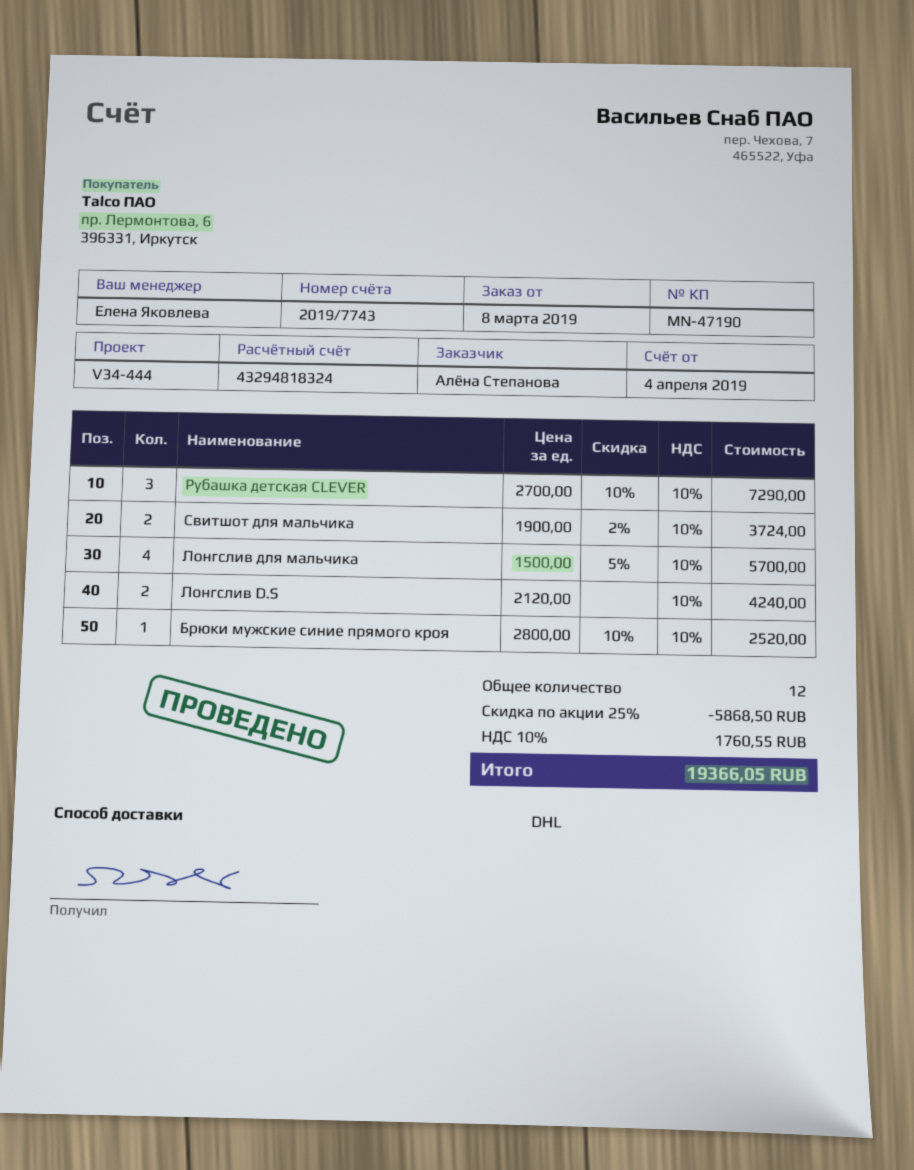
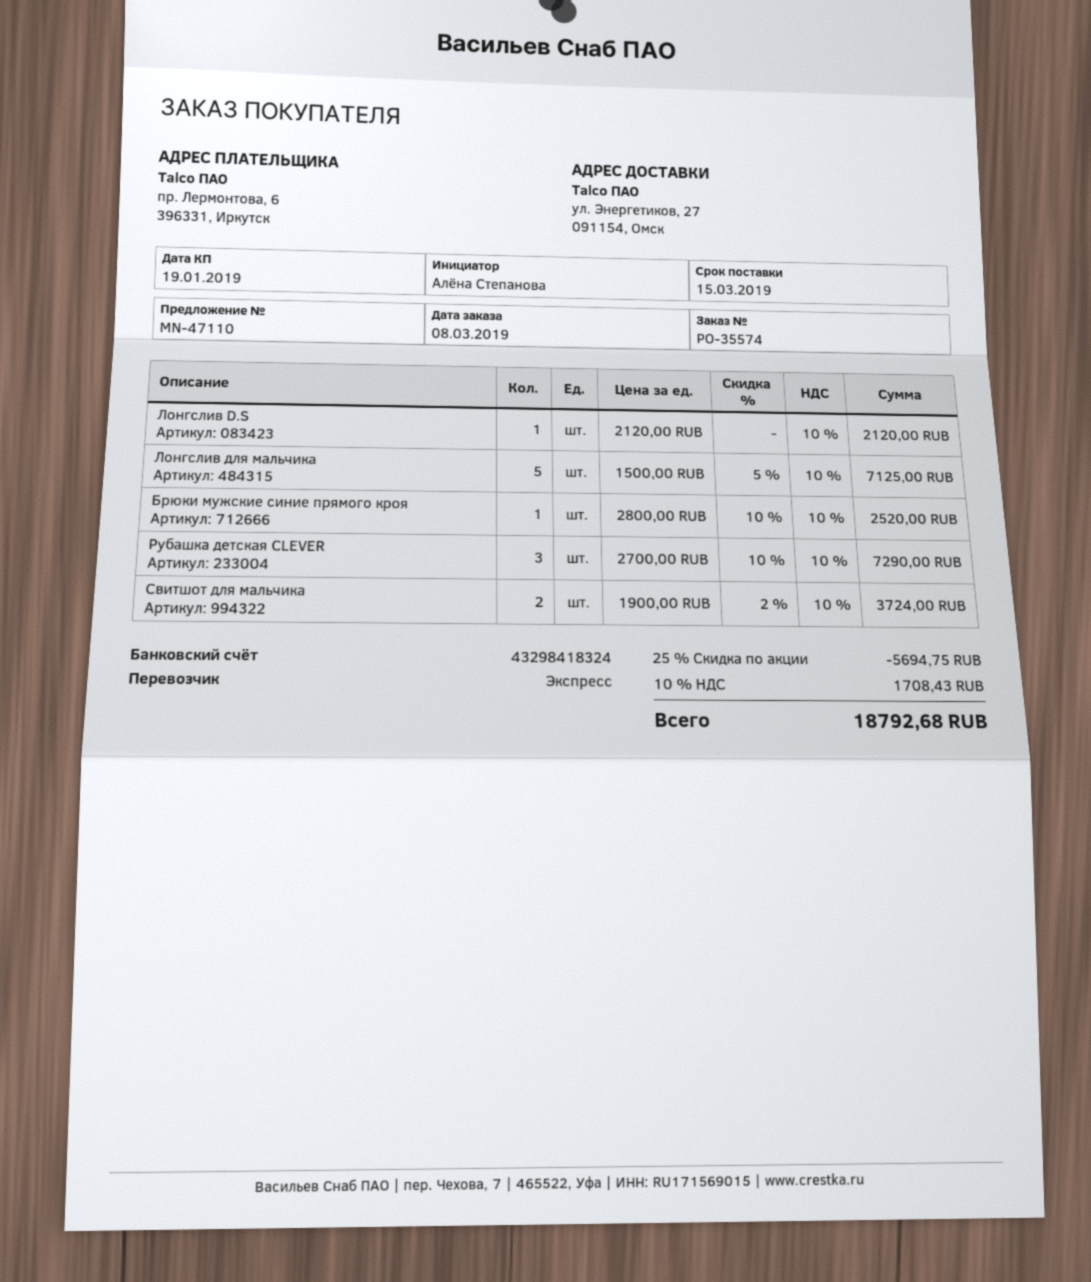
quote number: MN-47190 -> MN-47110
bank account: 43294818324 -> 43298418324
shipping method: DHL -> express
Лонгслив для мальчика: 4 x 1500.00 - 5% = 5700.00 -> 5 x 1500.00 - 5% = 7125.00
Лонгслив D.S: 2 x 2120.00 = 4240.00 -> 1 x 2120.00 = 2120.00
discount: 25% = 5868.50 -> 25% = 5694.75
tax: 10% = 1760.55 -> 10% = 1708.43
total: 19366.05 -> 18792.68

